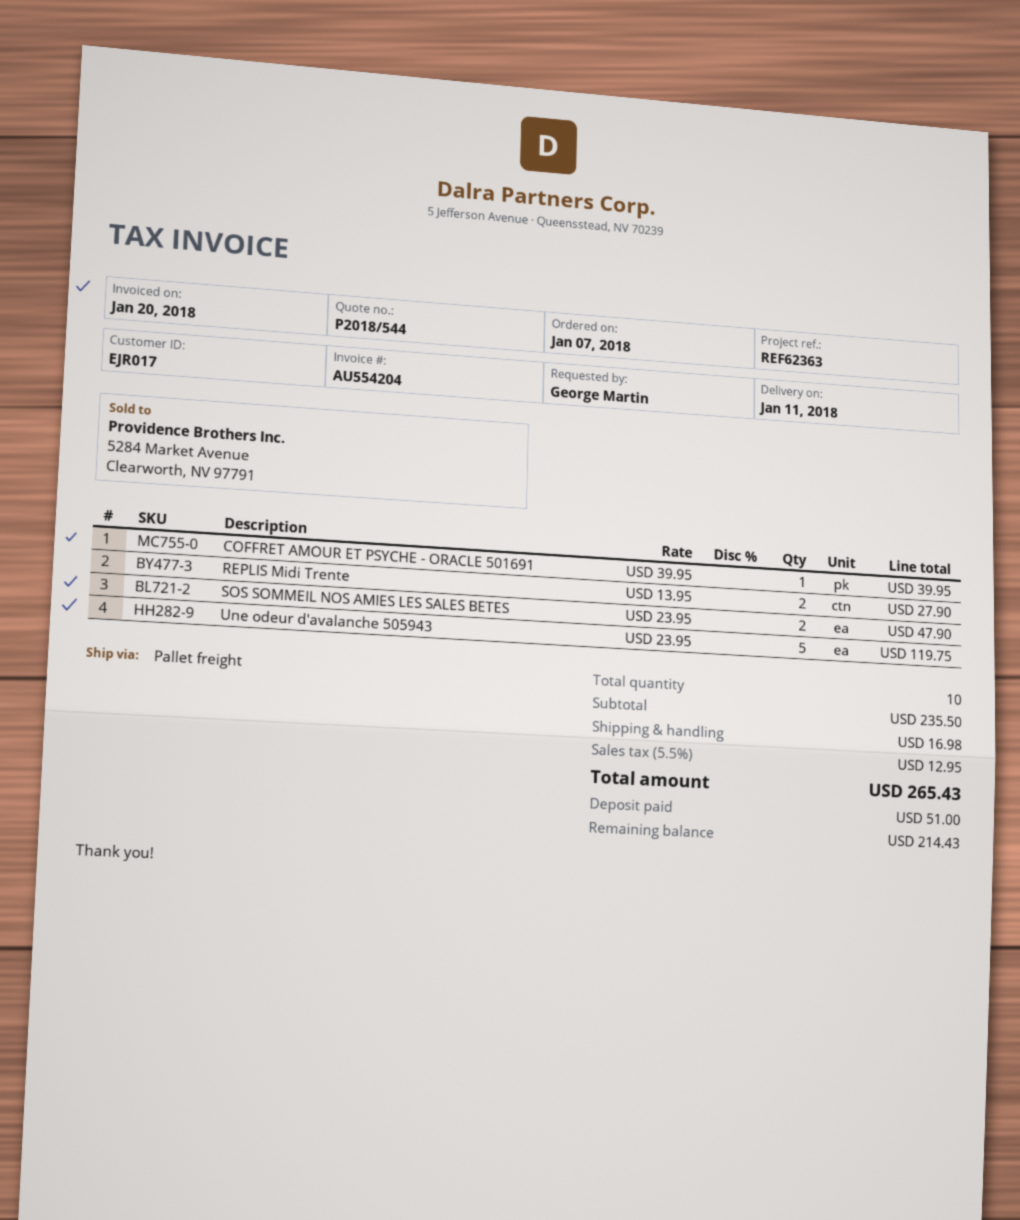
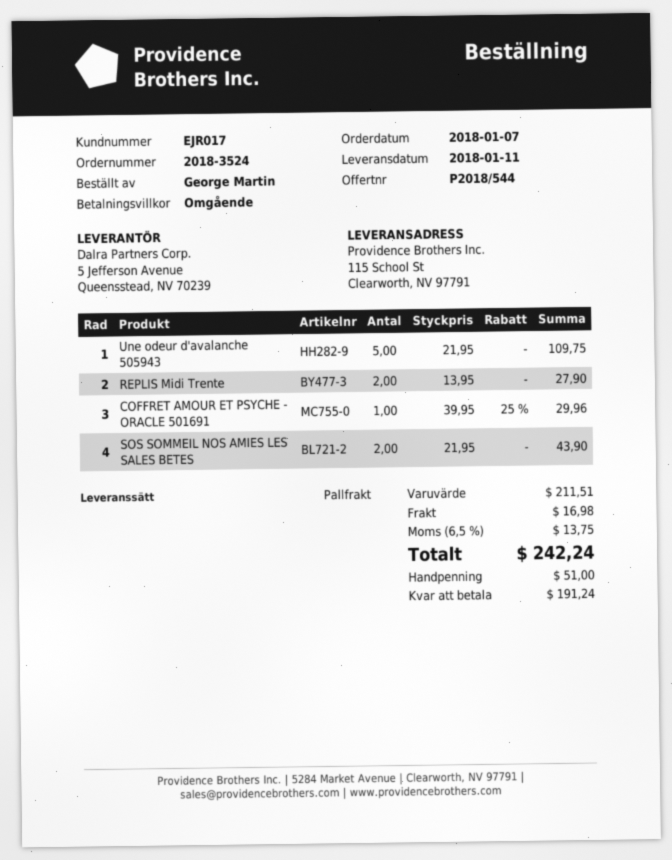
COFFRET AMOUR ET PSYCHE - ORACLE 501691: 1 x 39.95 = 39.95 -> 1 x 39.95 - 25% = 29.96
SOS SOMMEIL NOS AMIES LES SALES BETES: 2 x 23.95 = 47.90 -> 2 x 21.95 = 43.90
Une odeur d'avalanche 505943: 5 x 23.95 = 119.75 -> 5 x 21.95 = 109.75
subtotal: 235.50 -> 211.51
tax: 5.5% = 12.95 -> 6.5% = 13.75
total: 265.43 -> 242.24
balance: 214.43 -> 191.24

